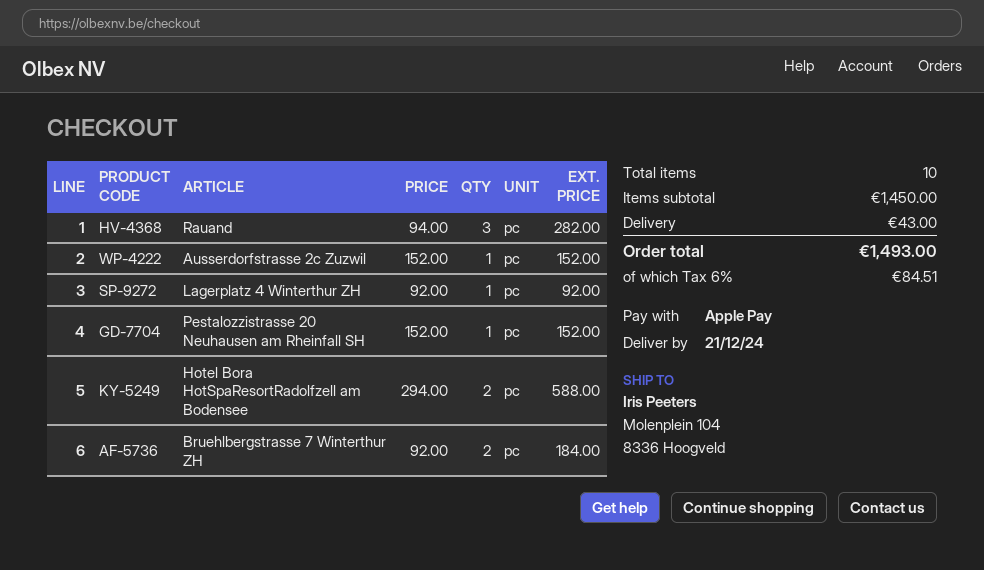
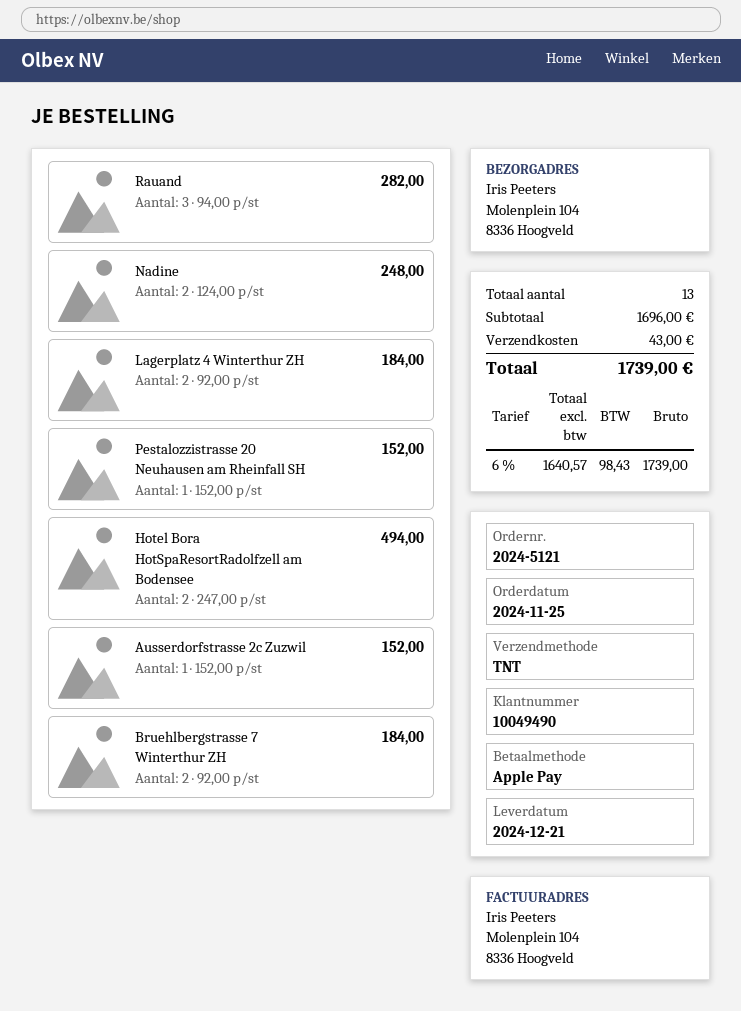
Lagerplatz 4 Winterthur ZH: 1 x 92.00 = 92.00 -> 2 x 92.00 = 184.00
Hotel Bora HotSpaResortRadolfzell am Bodensee: 2 x 294.00 = 588.00 -> 2 x 247.00 = 494.00
Nadine: none -> 2 x 124.00 = 248.00
total quantity: 10 -> 13
subtotal: 1450.00 -> 1696.00
tax: 6% = 84.51 -> 6% = 98.43
total: 1493.00 -> 1739.00

